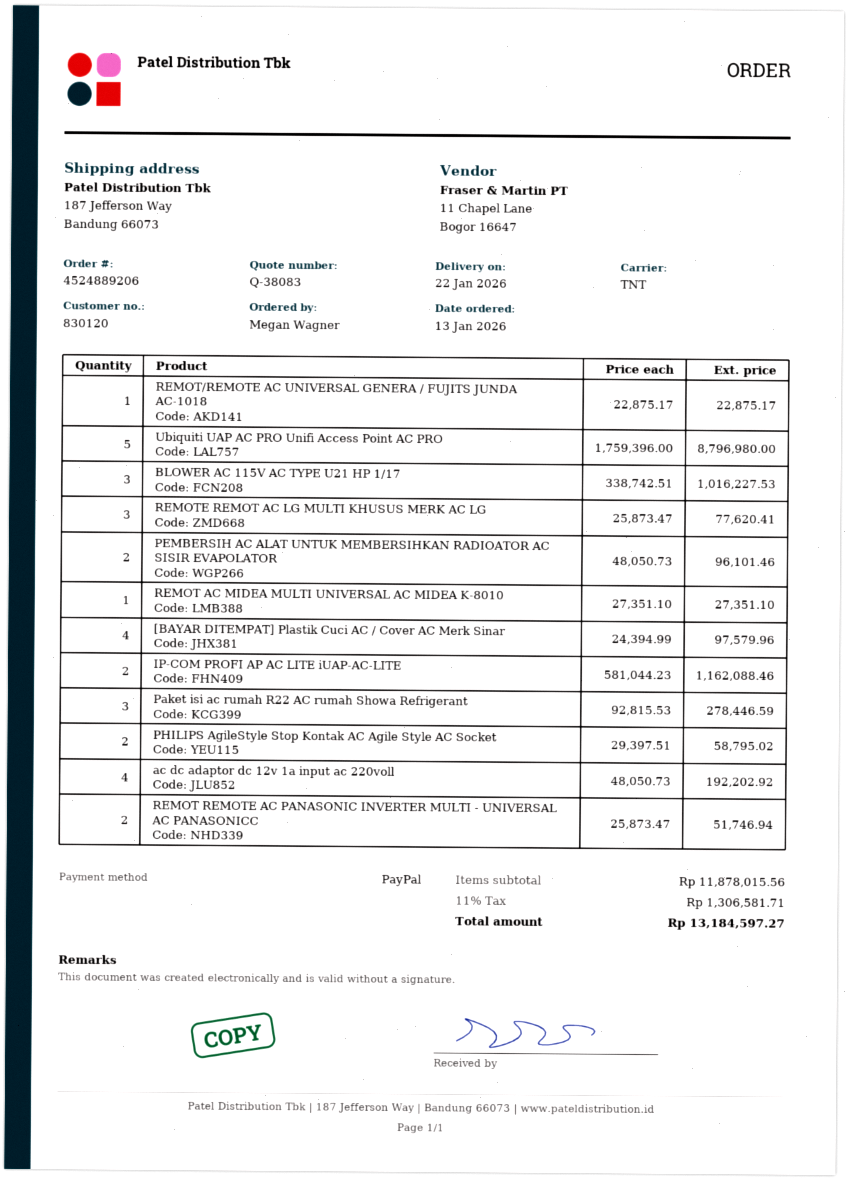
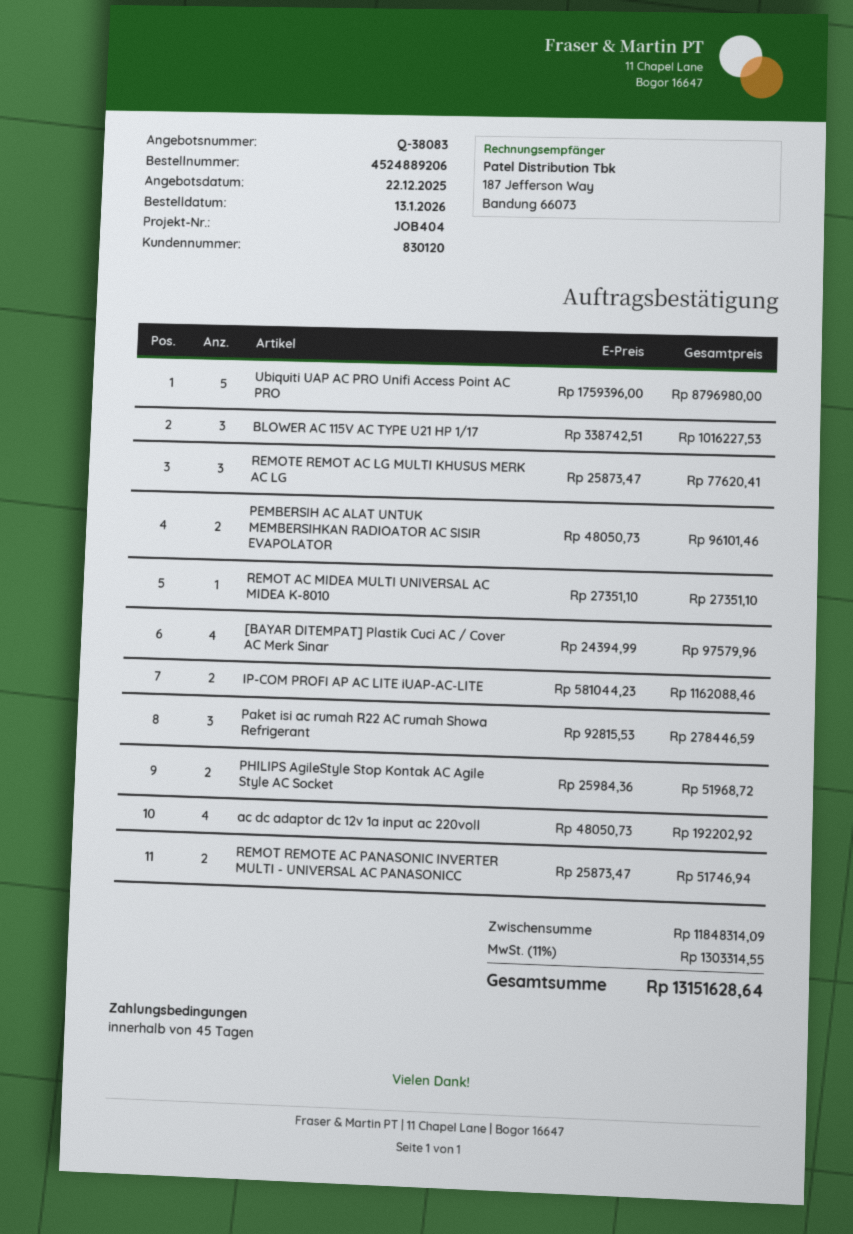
REMOT/REMOTE AC UNIVERSAL GENERA / FUJITS JUNDA AC-1018: 1 x 22875.17 = 22875.17 -> none
PHILIPS AgileStyle Stop Kontak AC Agile Style AC Socket: 2 x 29397.51 = 58795.02 -> 2 x 25984.36 = 51968.72
subtotal: 11878015.56 -> 11848314.09
tax: 11% = 1306581.71 -> 11% = 1303314.55
total: 13184597.27 -> 13151628.64

